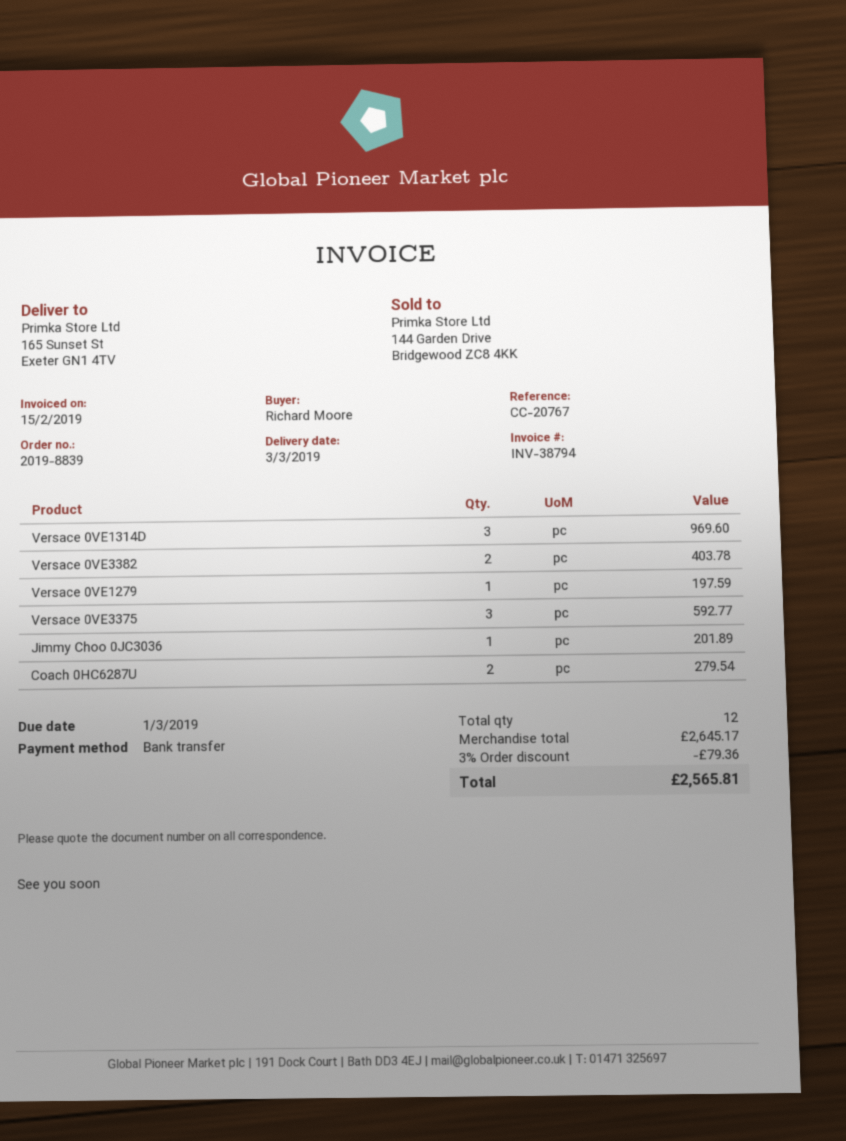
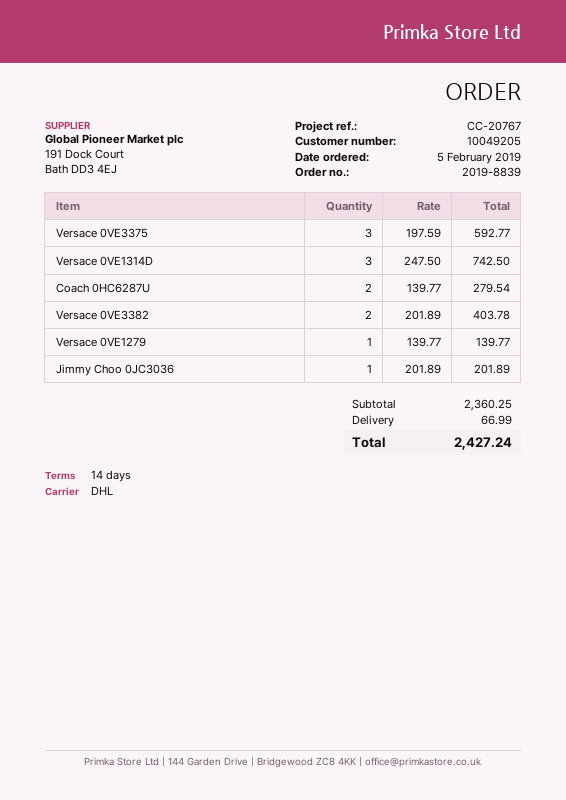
Versace 0VE1314D: 3 for 969.60 -> 3 for 742.50
Versace 0VE1279: 1 for 197.59 -> 1 for 139.77
subtotal: 2645.17 -> 2360.25
discount: 3% = 79.36 -> none
shipping: none -> 66.99
total: 2565.81 -> 2427.24

